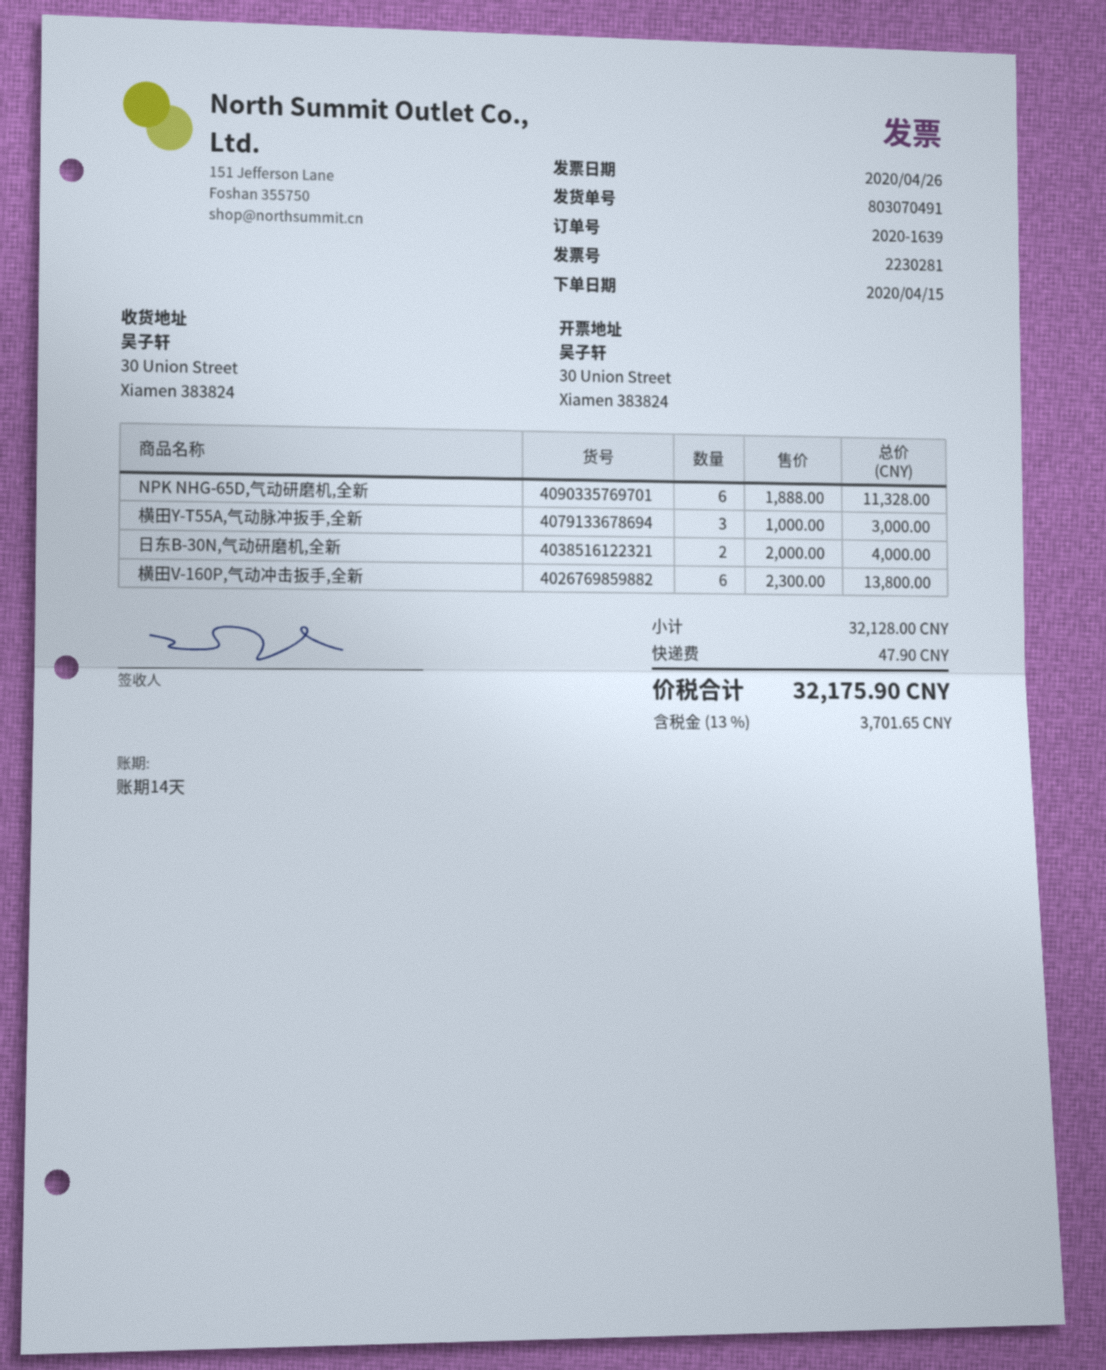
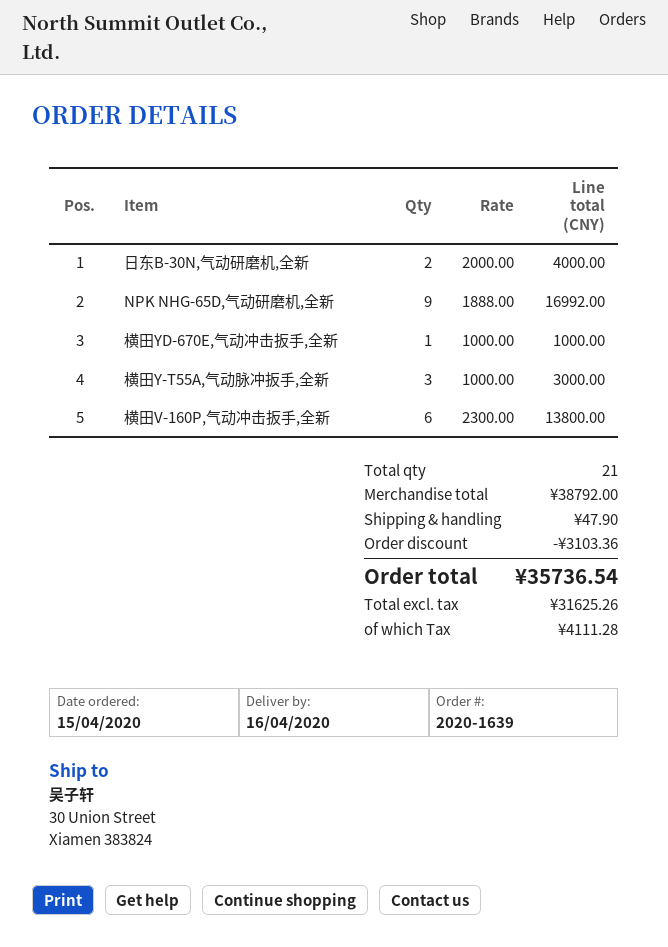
NPK NHG-65D,气动研磨机,全新: 6 x 1888.00 = 11328.00 -> 9 x 1888.00 = 16992.00
横田YD-670E,气动冲击扳手,全新: none -> 1 x 1000.00 = 1000.00
subtotal: 32128.00 -> 38792.00
discount: none -> 3103.36
tax: 3701.65 -> 4111.28
total: 32175.90 -> 35736.54

